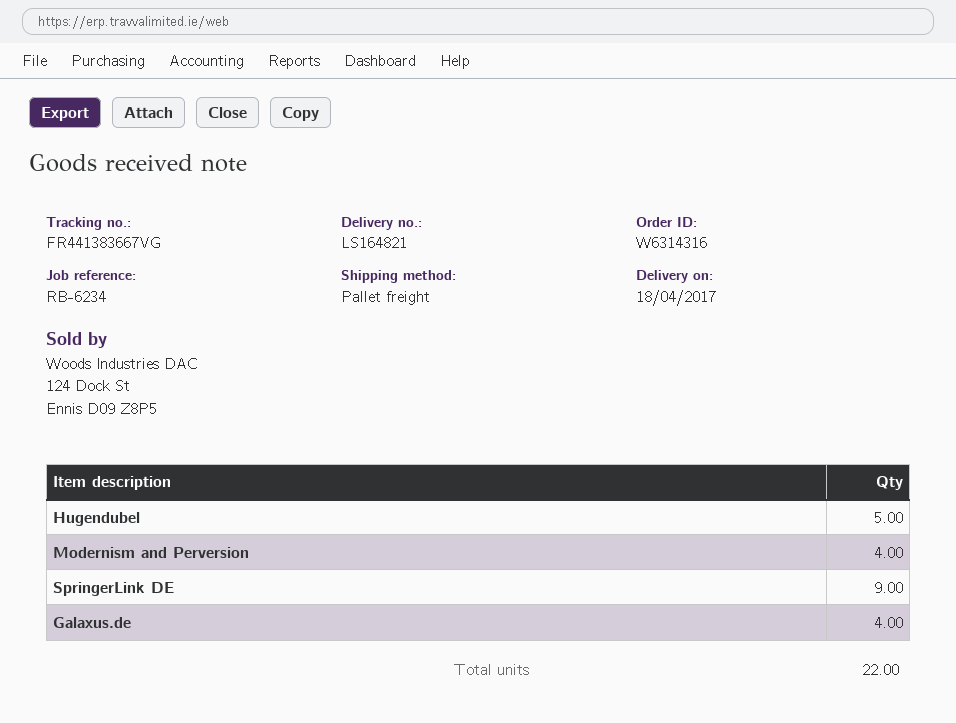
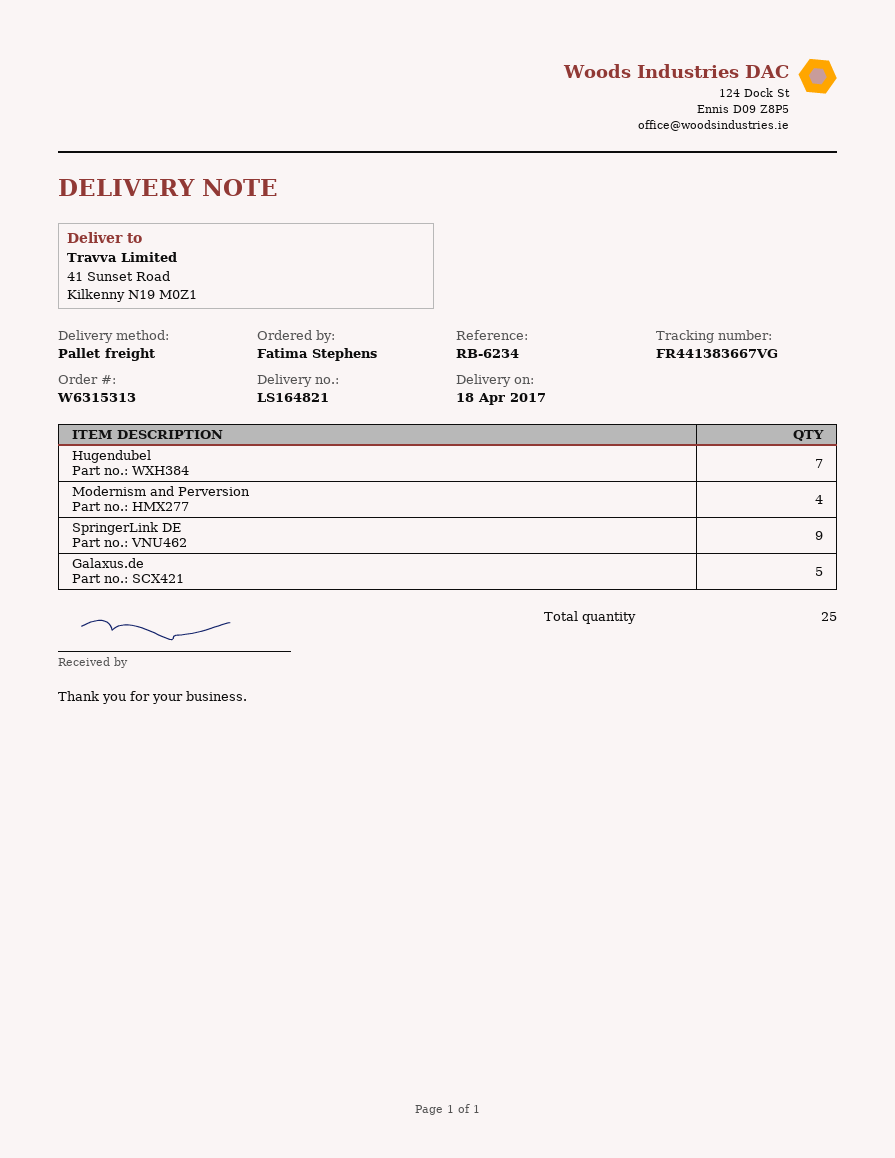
order number: W6314316 -> W6315313
Hugendubel: 5 -> 7
Galaxus.de: 4 -> 5
total quantity: 22 -> 25

